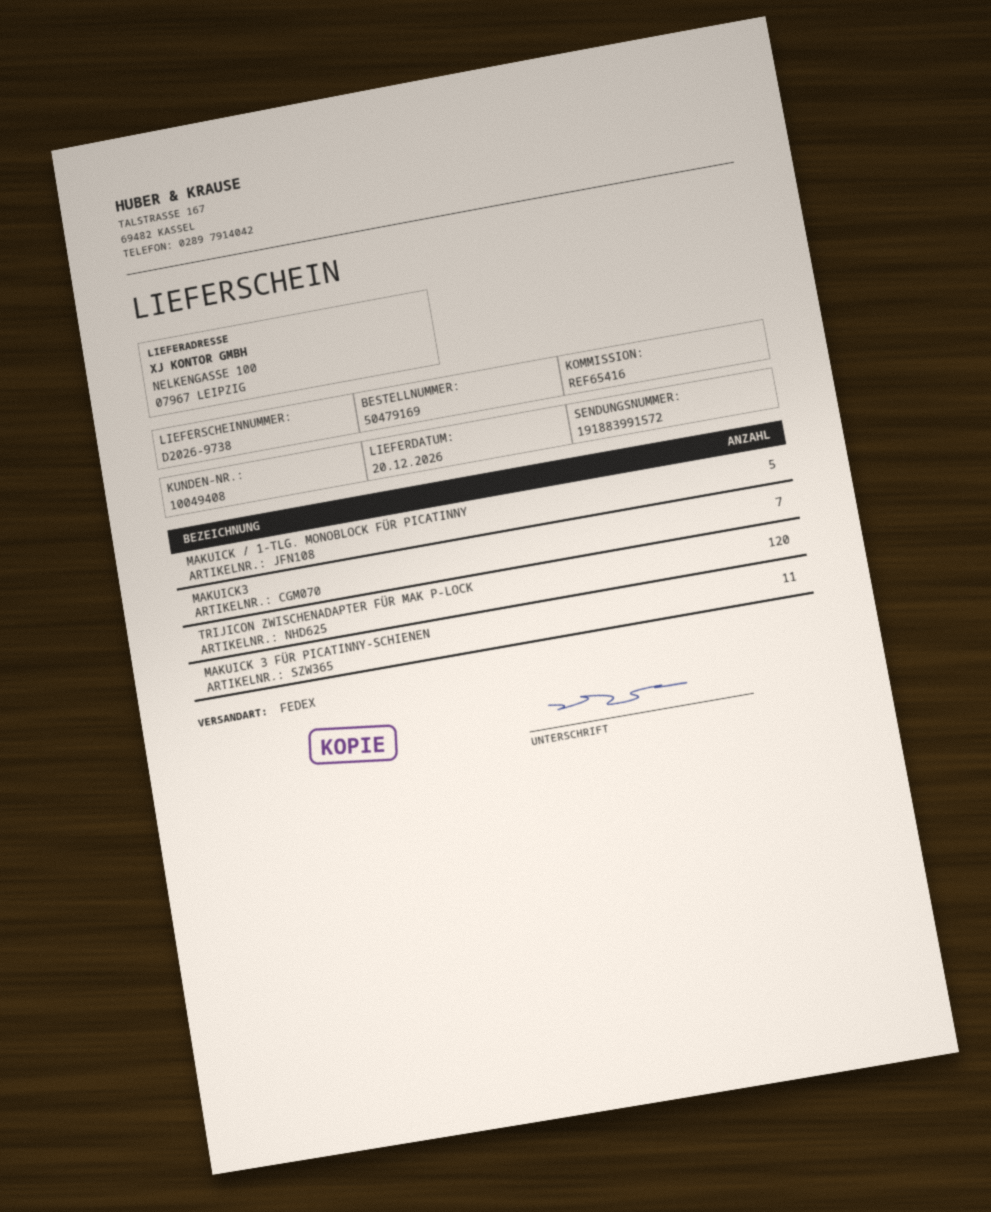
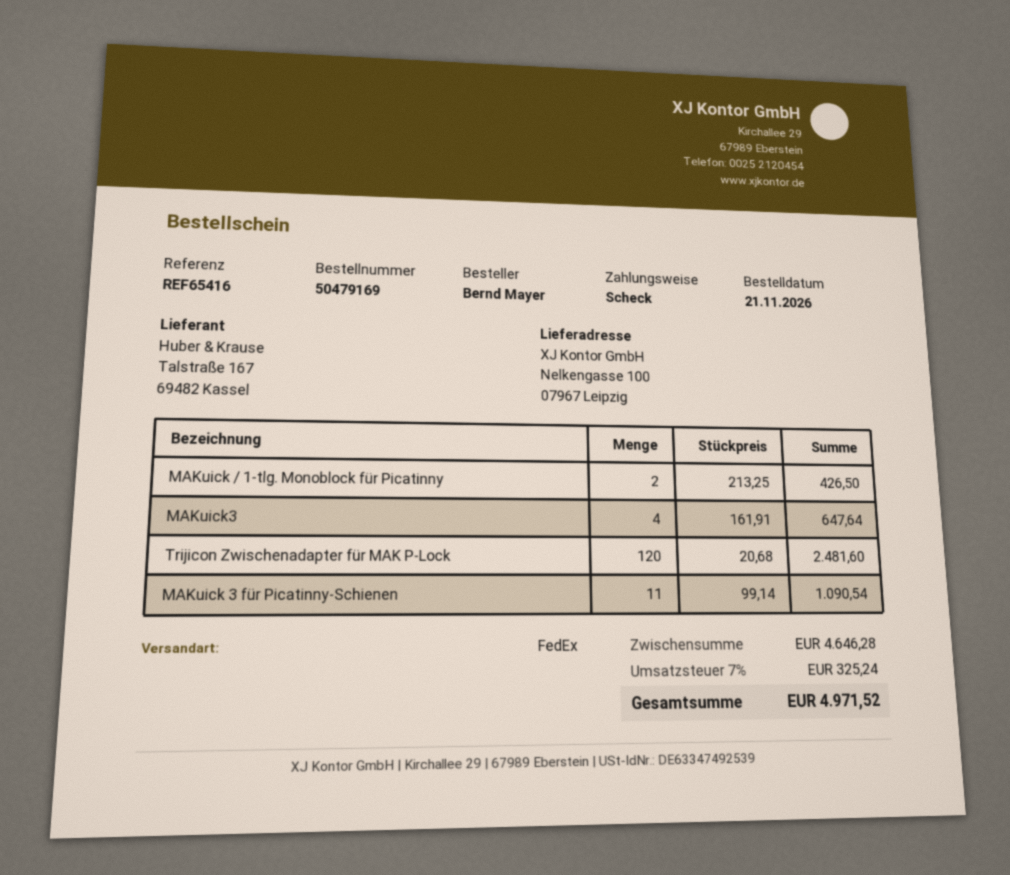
MAKUICK / 1-TLG. MONOBLOCK FÜR PICATINNY: 5 -> 2
MAKUICK3: 7 -> 4

